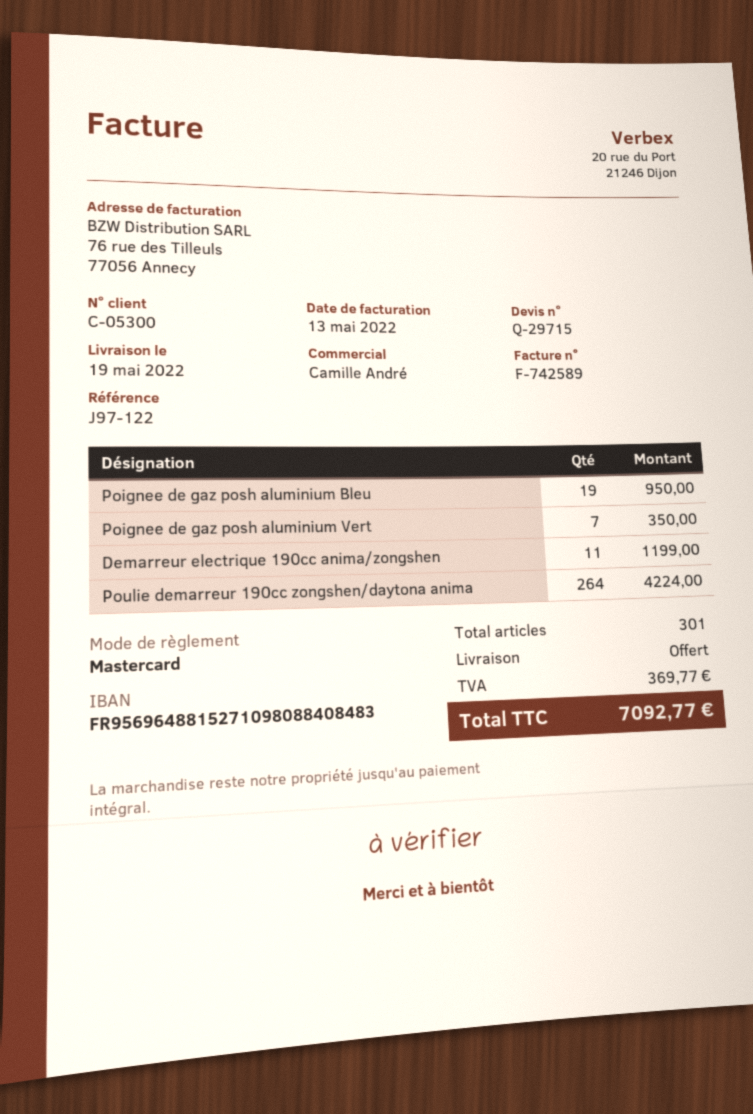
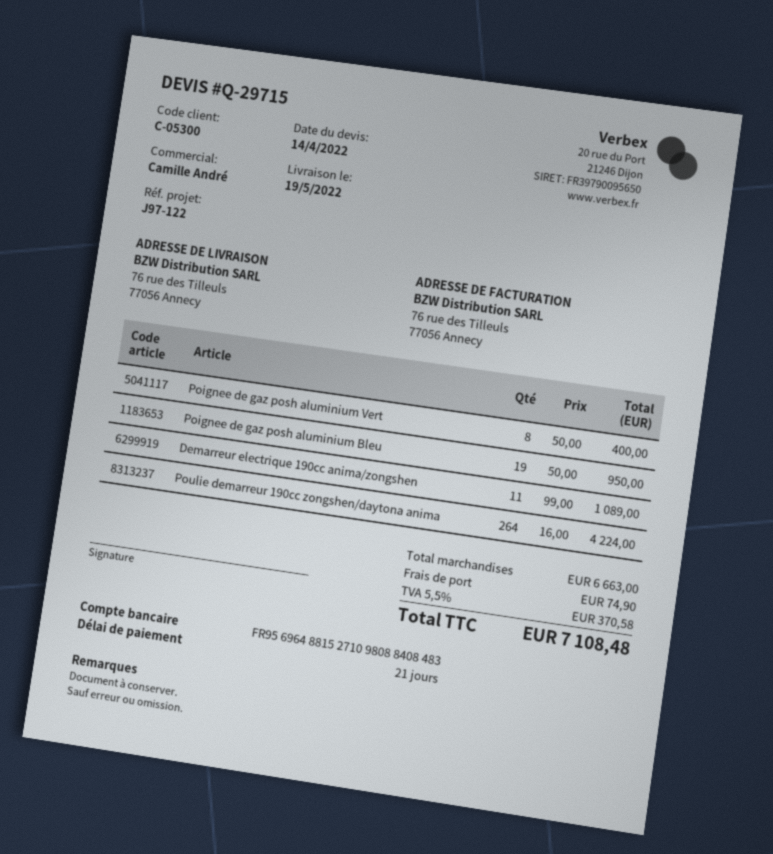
Poignee de gaz posh aluminium Vert: 7 for 350.00 -> 8 for 400.00
Demarreur electrique 190cc anima/zongshen: 11 for 1199.00 -> 11 for 1089.00
shipping: 0.00 -> 74.90
tax: 369.77 -> 370.58
total: 7092.77 -> 7108.48

